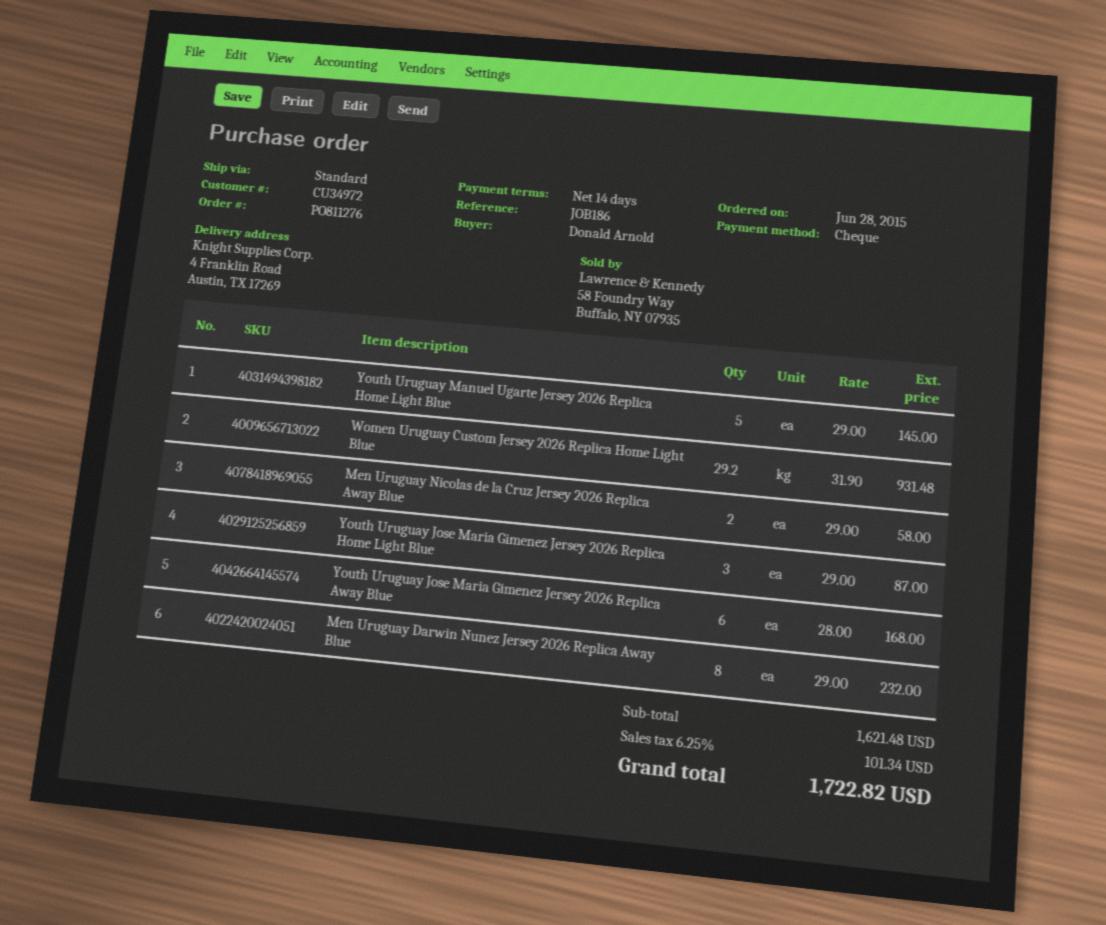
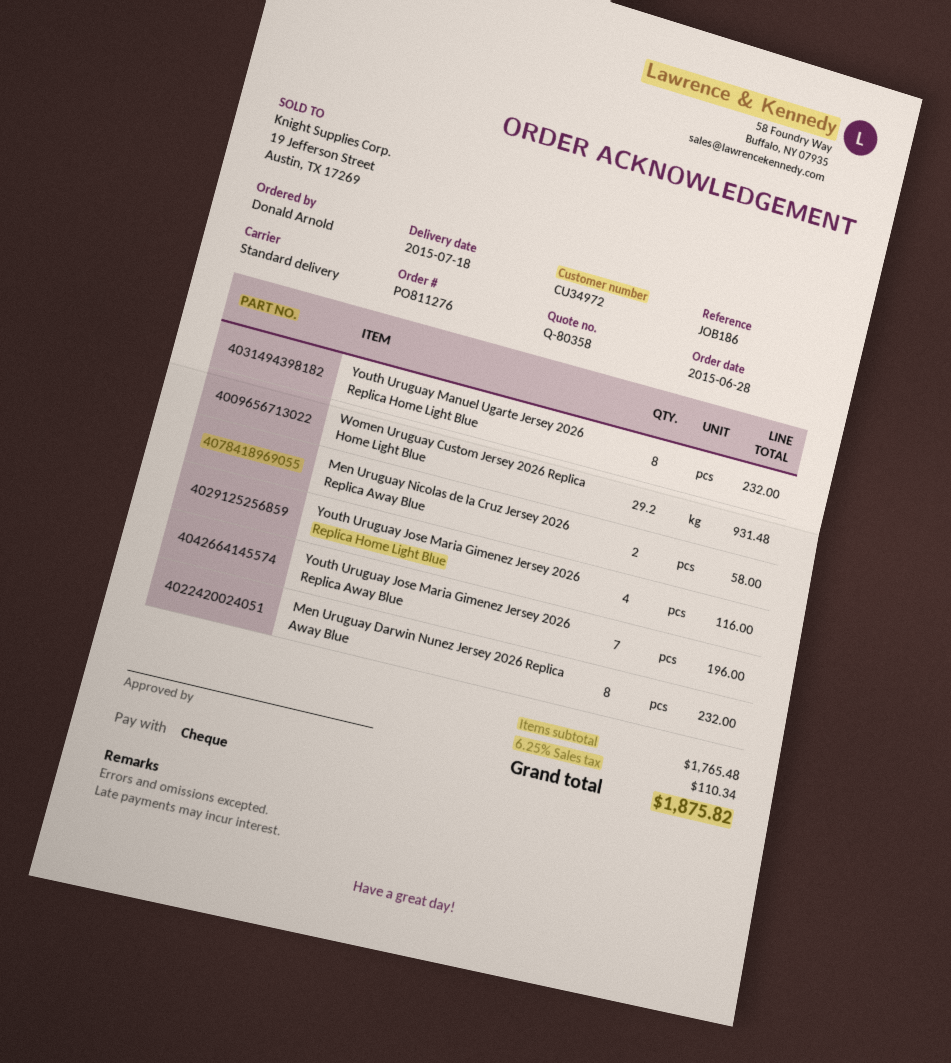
Youth Uruguay Manuel Ugarte Jersey 2026 Replica Home Light Blue: 5 for 145.00 -> 8 for 232.00
Youth Uruguay Jose Maria Gimenez Jersey 2026 Replica Home Light Blue: 3 for 87.00 -> 4 for 116.00
Youth Uruguay Jose Maria Gimenez Jersey 2026 Replica Away Blue: 6 for 168.00 -> 7 for 196.00
subtotal: 1621.48 -> 1765.48
tax: 6.25% = 101.34 -> 6.25% = 110.34
total: 1722.82 -> 1875.82

